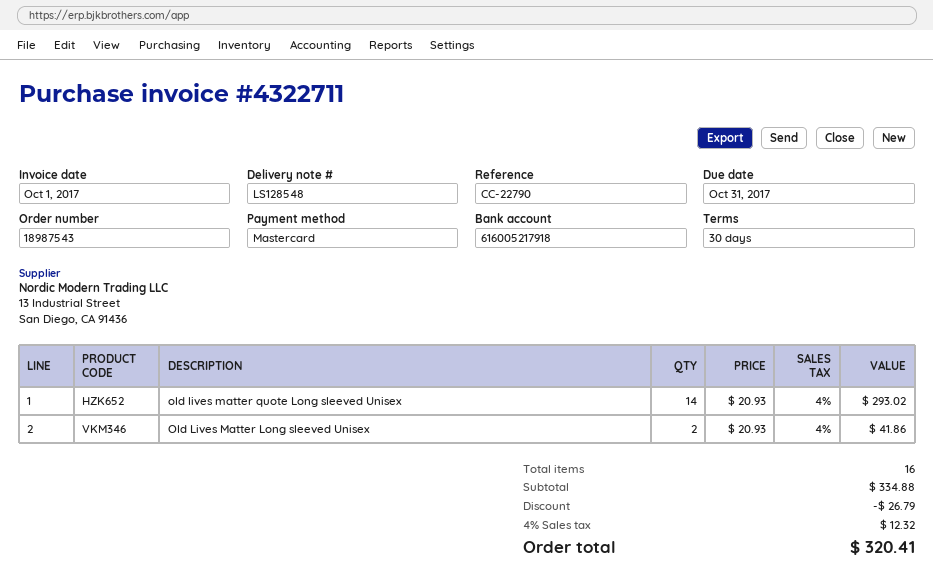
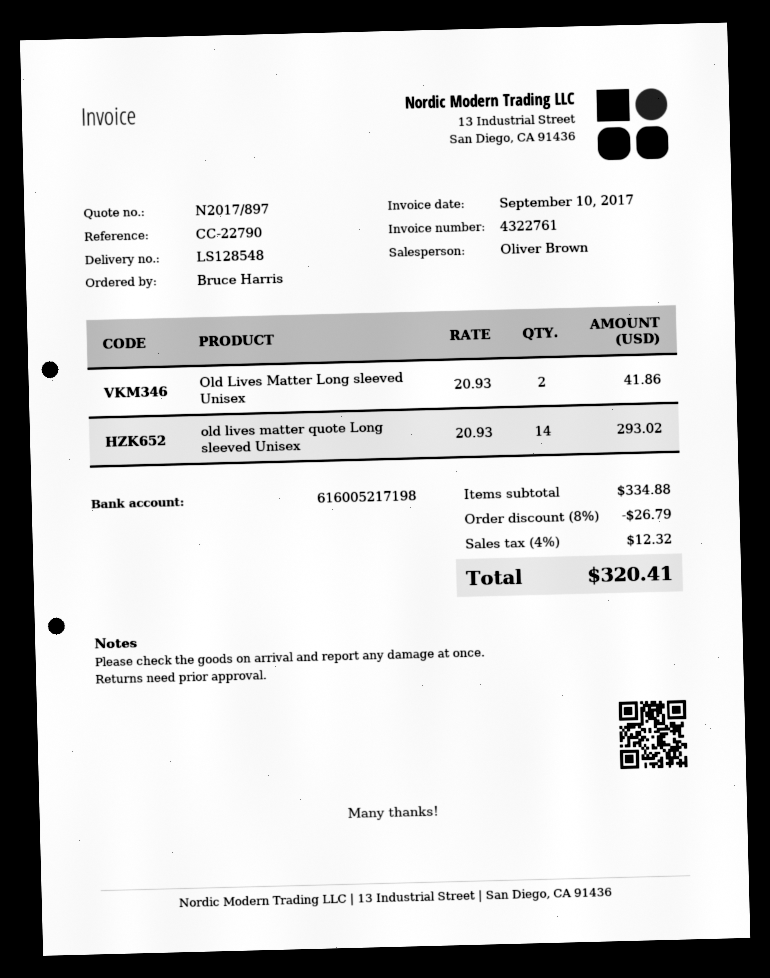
invoice number: 4322711 -> 4322761
invoice date: 2017-10-01 -> 2017-09-10
bank account: 616005217918 -> 616005217198

